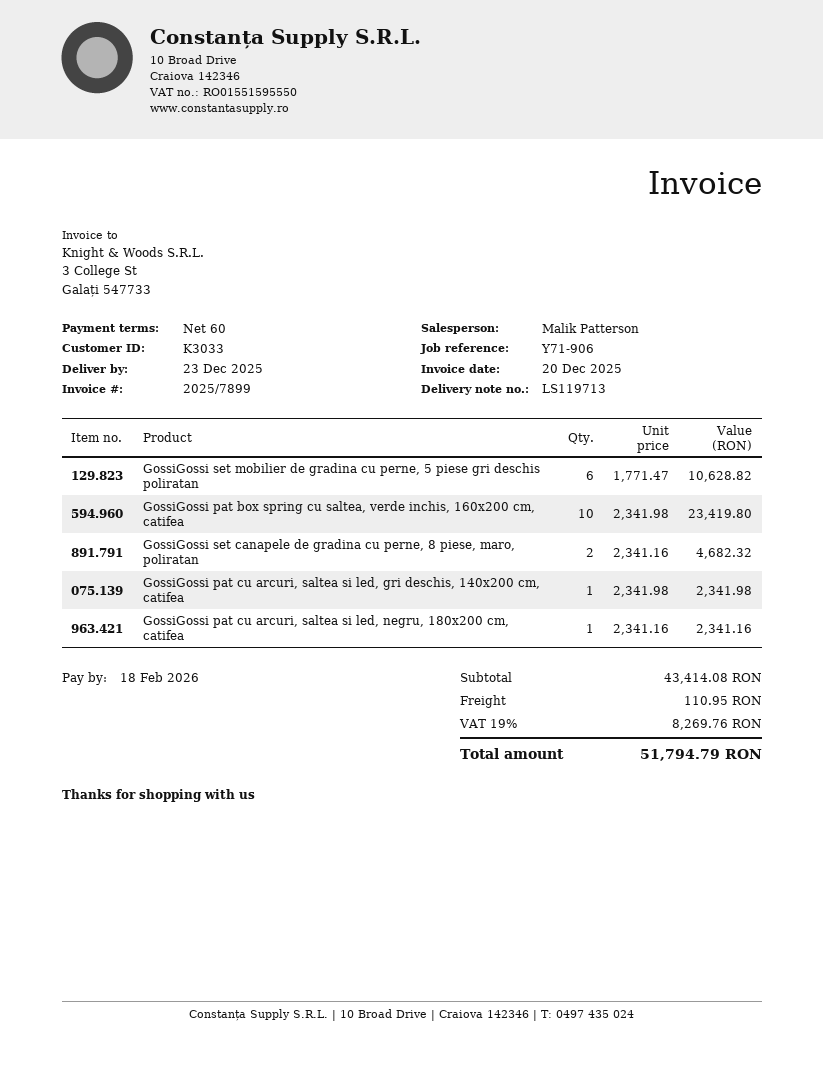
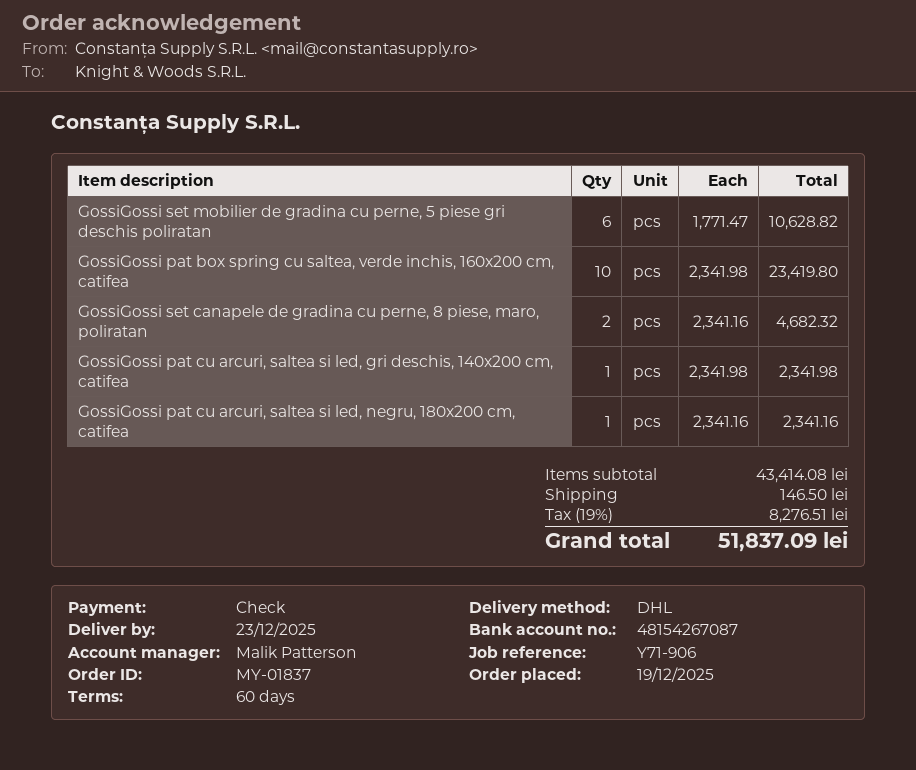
shipping: 110.95 -> 146.50
tax: 19% = 8269.76 -> 19% = 8276.51
total: 51794.79 -> 51837.09

